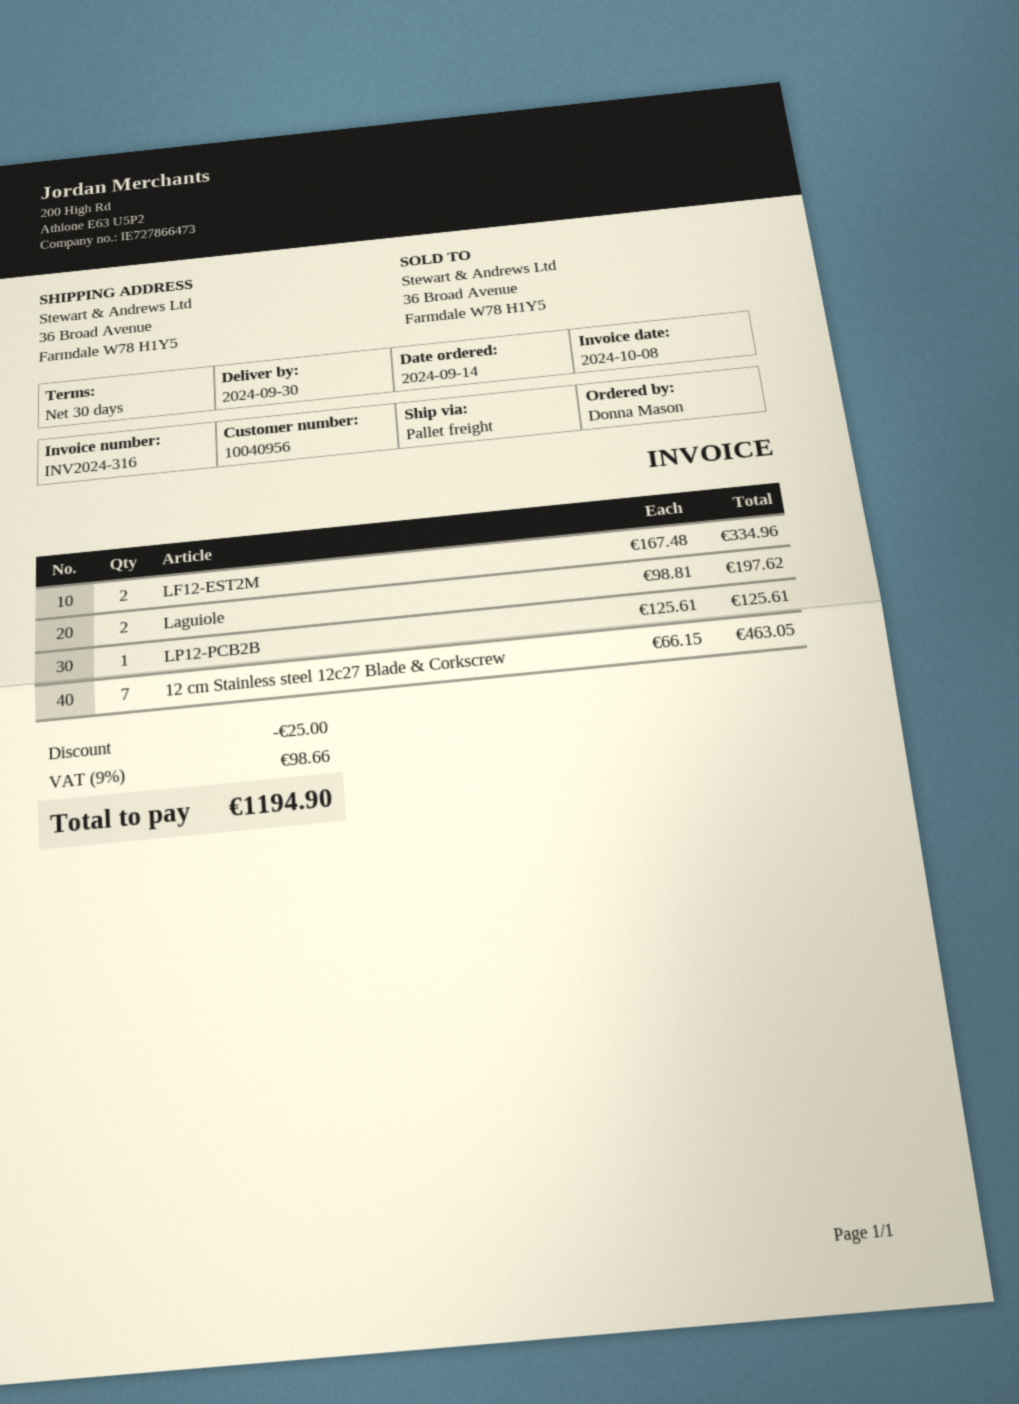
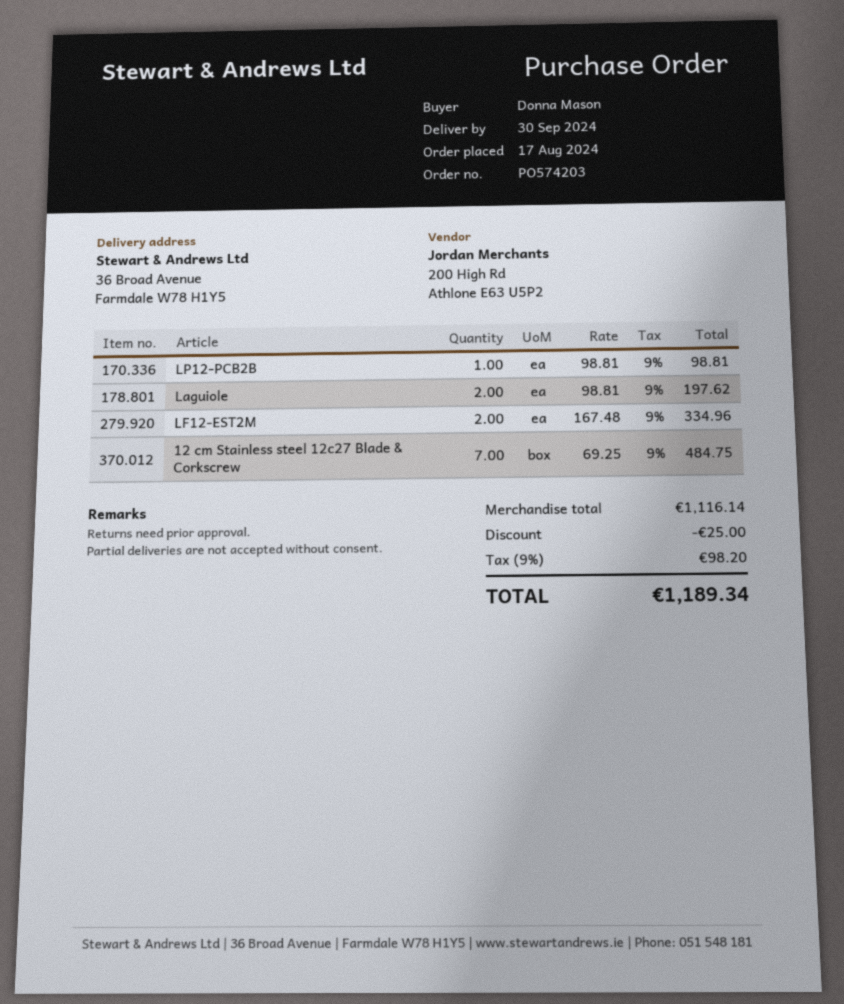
order date: 2024-09-14 -> 2024-08-17
LP12-PCB2B: 1 x 125.61 = 125.61 -> 1 x 98.81 = 98.81
12 cm Stainless steel 12c27 Blade & Corkscrew: 7 x 66.15 = 463.05 -> 7 x 69.25 = 484.75
tax: 9% = 98.66 -> 9% = 98.20
total: 1194.90 -> 1189.34

